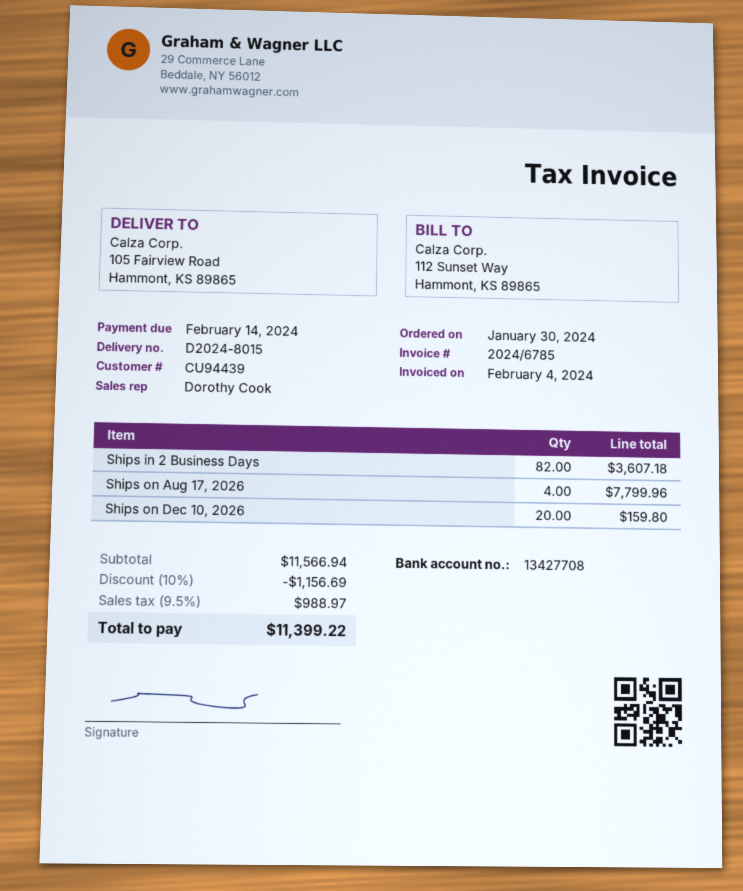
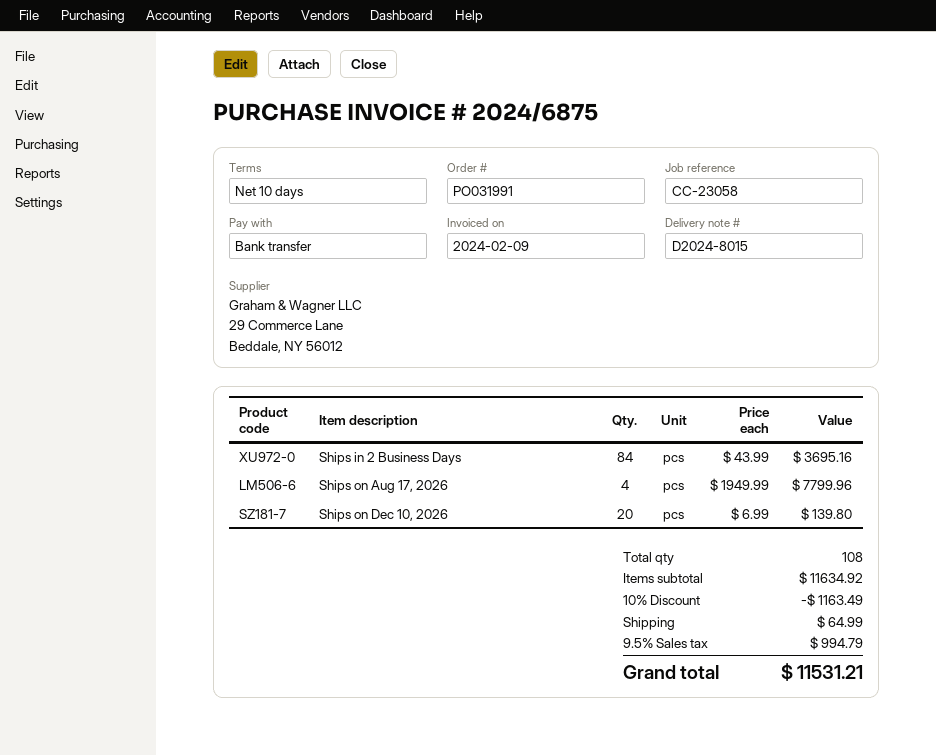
invoice number: 2024/6785 -> 2024/6875
invoice date: 2024-02-04 -> 2024-02-09
Ships in 2 Business Days: 82 for 3607.18 -> 84 for 3695.16
Ships on Dec 10, 2026: 20 for 159.80 -> 20 for 139.80
subtotal: 11566.94 -> 11634.92
discount: 10% = 1156.69 -> 10% = 1163.49
shipping: none -> 64.99
tax: 9.5% = 988.97 -> 9.5% = 994.79
total: 11399.22 -> 11531.21

